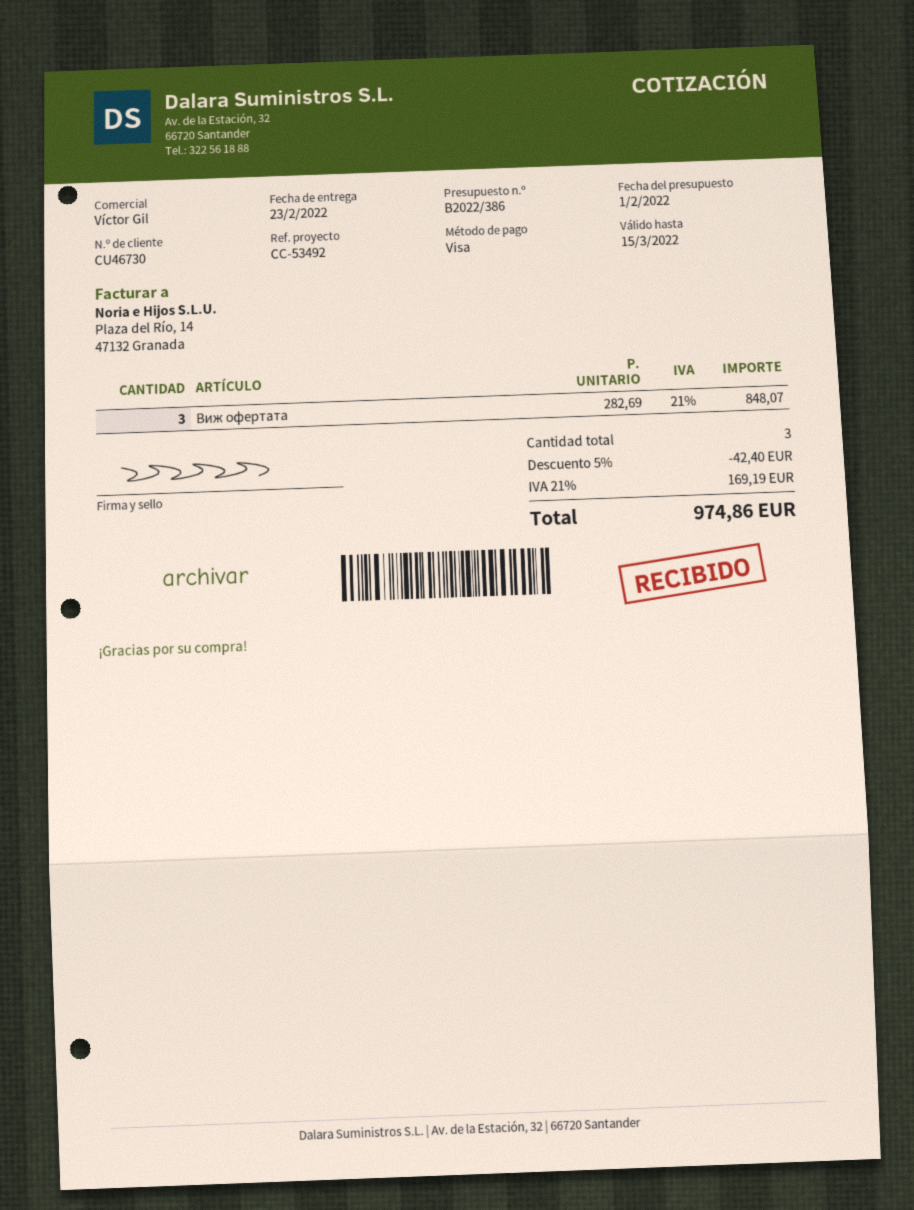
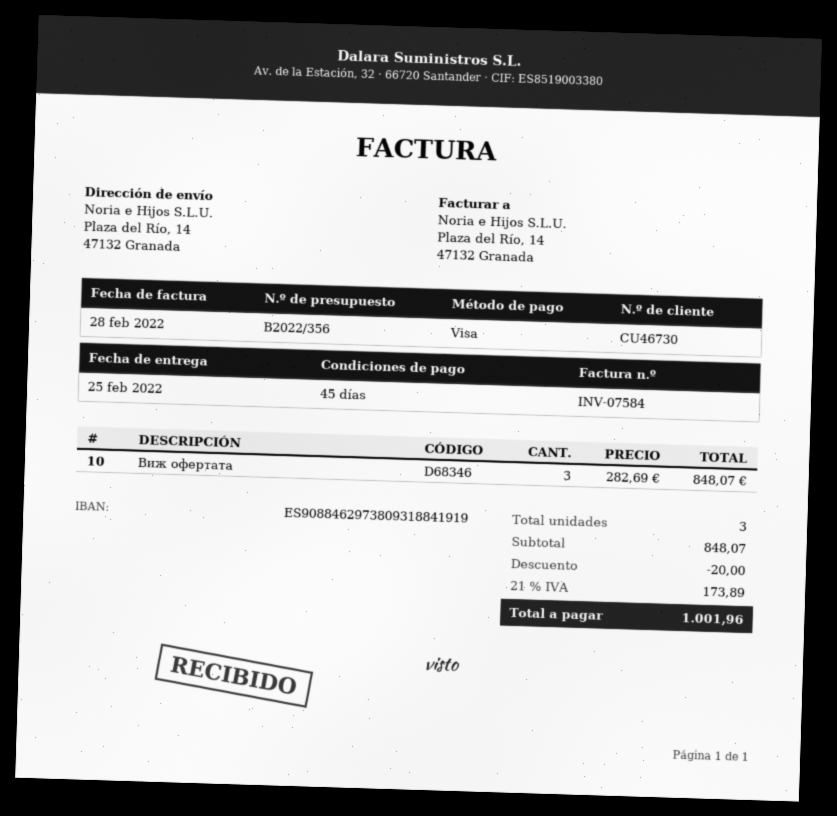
quote number: B2022/386 -> B2022/356
delivery date: 2022-02-23 -> 2022-02-25
discount: 42.40 -> 20.00
tax: 21% = 169.19 -> 21% = 173.89
total: 974.86 -> 1001.96

